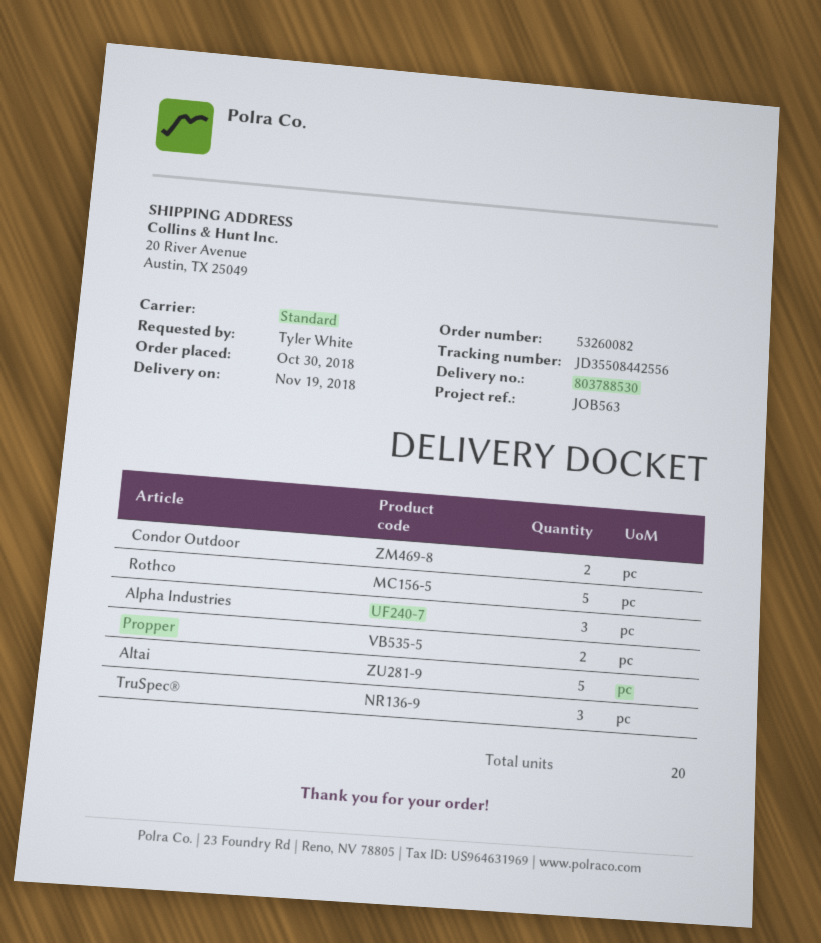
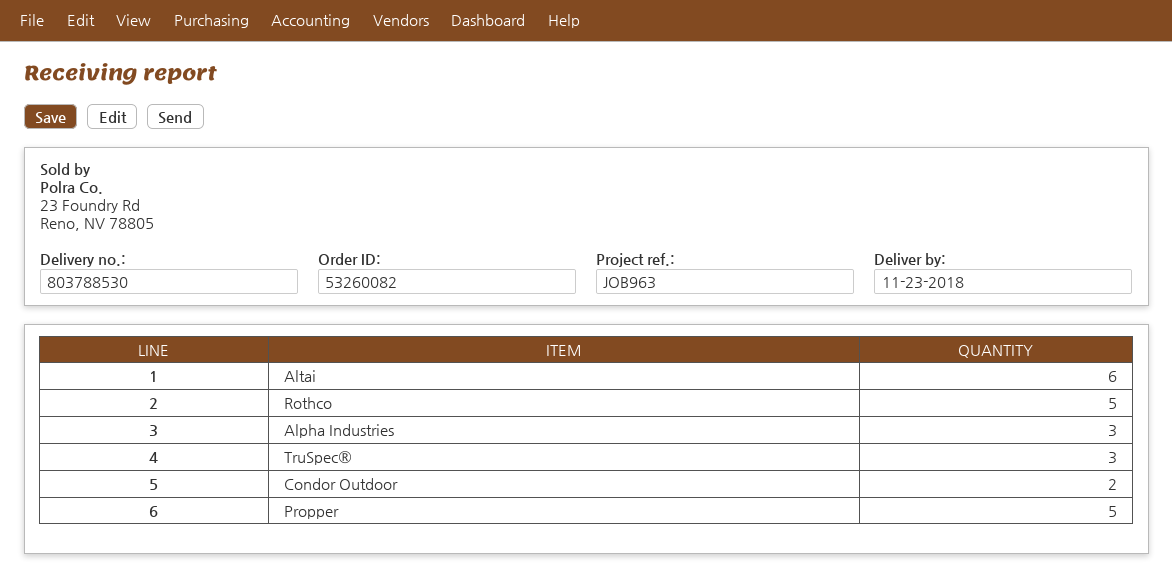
delivery date: 2018-11-19 -> 2018-11-23
reference: JOB563 -> JOB963
Propper: 2 -> 5
Altai: 5 -> 6

